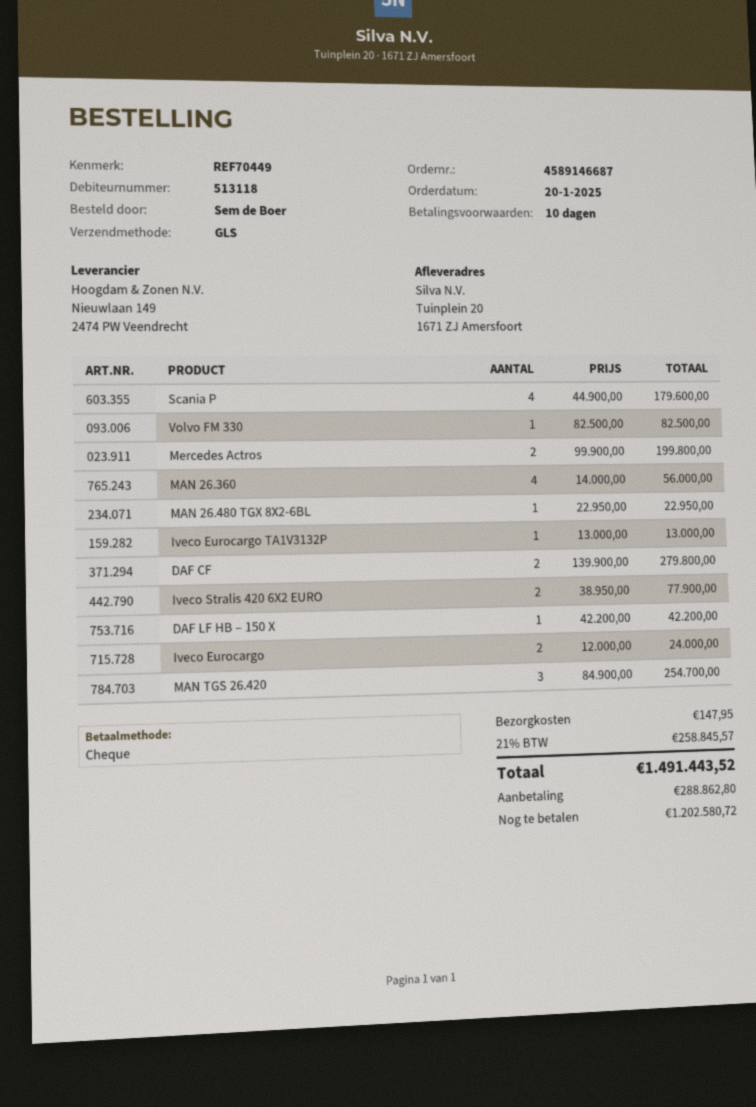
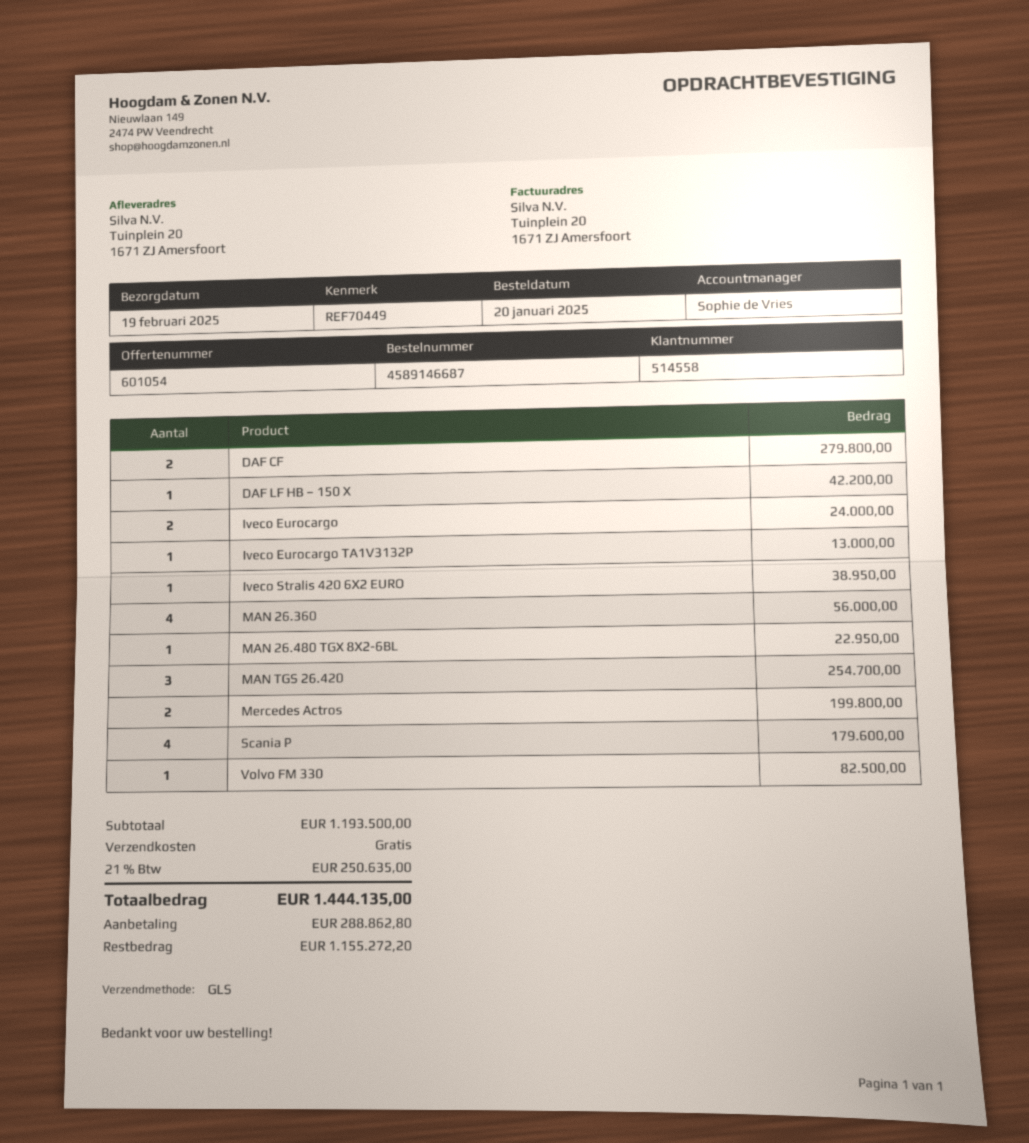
customer number: 513118 -> 514558
Iveco Stralis 420 6X2 EURO: 2 for 77900.00 -> 1 for 38950.00
shipping: 147.95 -> 0.00
tax: 21% = 258845.57 -> 21% = 250635.00
total: 1491443.52 -> 1444135.00
balance: 1202580.72 -> 1155272.20

